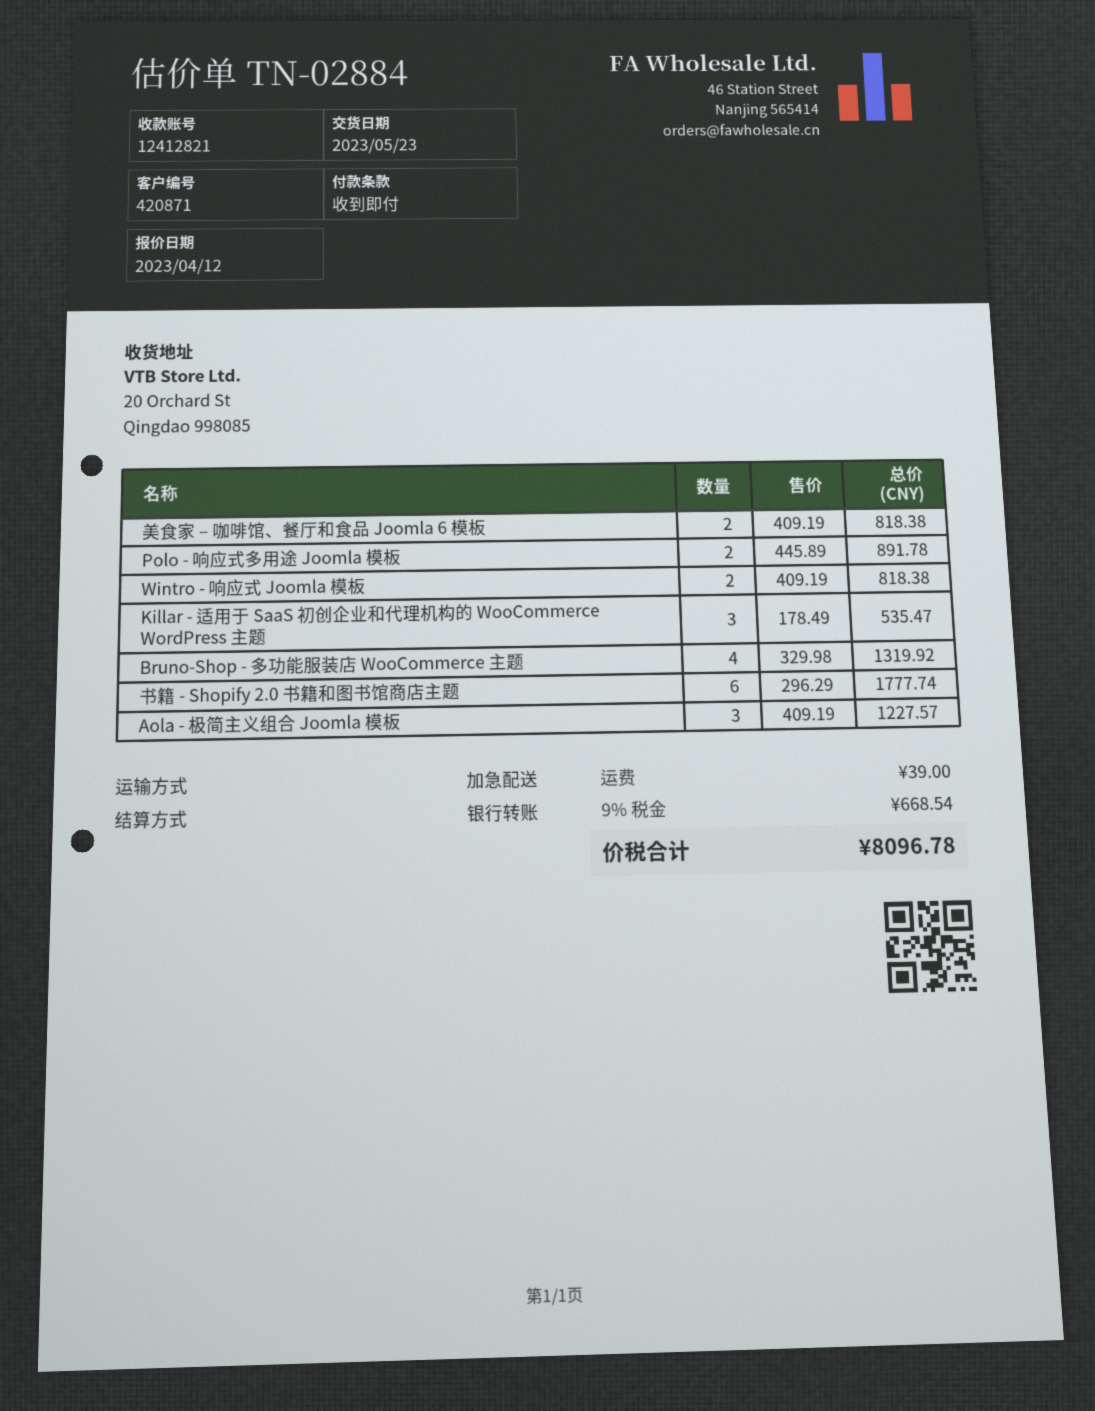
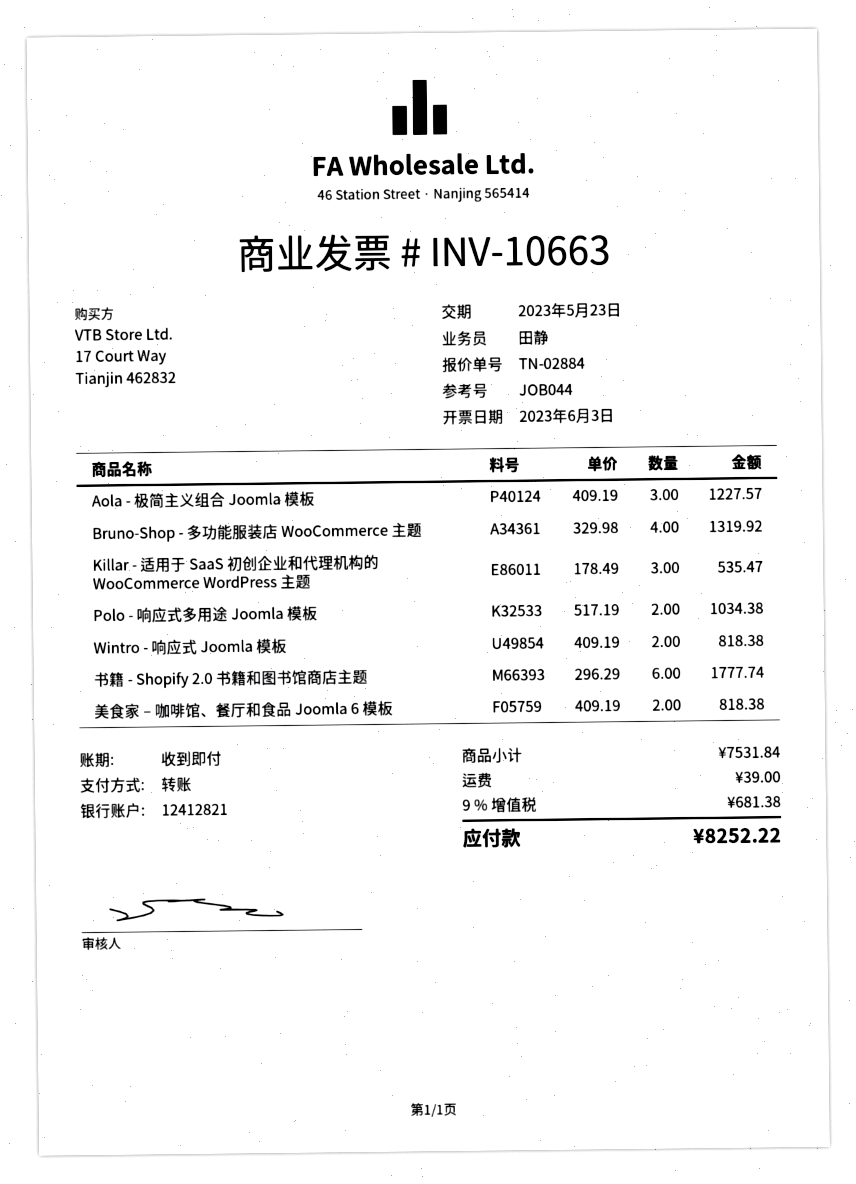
Polo - 响应式多用途 Joomla 模板: 2 x 445.89 = 891.78 -> 2 x 517.19 = 1034.38
tax: 9% = 668.54 -> 9% = 681.38
total: 8096.78 -> 8252.22

